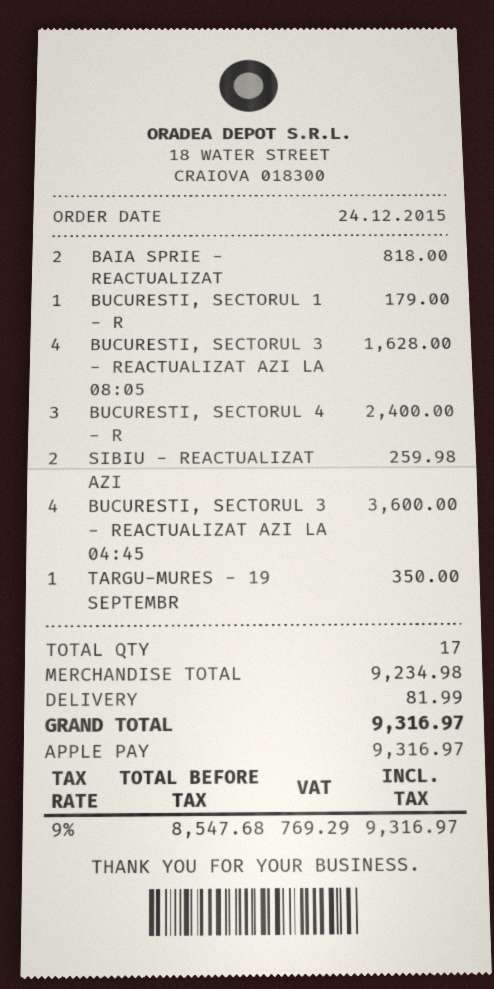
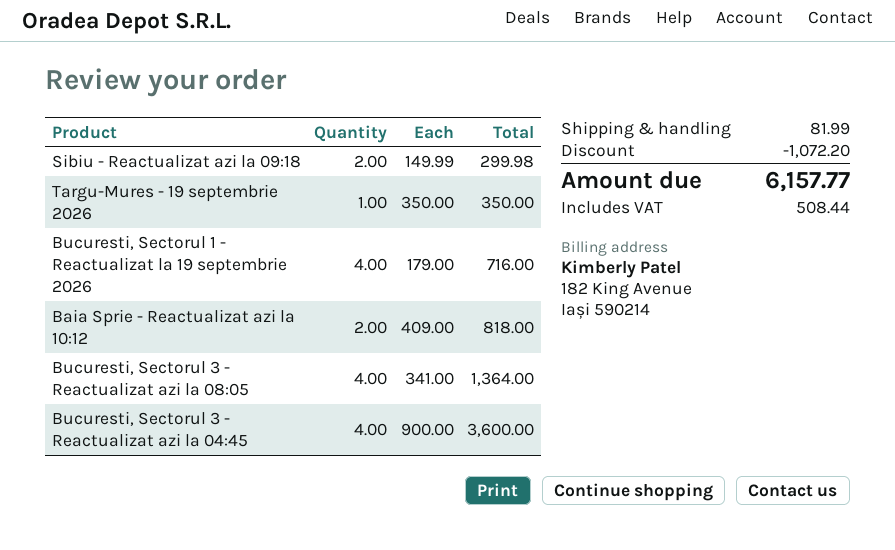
BUCURESTI, SECTORUL 1 - R: 1 for 179.00 -> 4 for 716.00
BUCURESTI, SECTORUL 3 - REACTUALIZAT AZI LA 08:05: 4 for 1628.00 -> 4 for 1364.00
BUCURESTI, SECTORUL 4 - R: 3 for 2400.00 -> none
SIBIU - REACTUALIZAT AZI: 2 for 259.98 -> 2 for 299.98
discount: none -> 1072.20
tax: 769.29 -> 508.44
total: 9316.97 -> 6157.77

